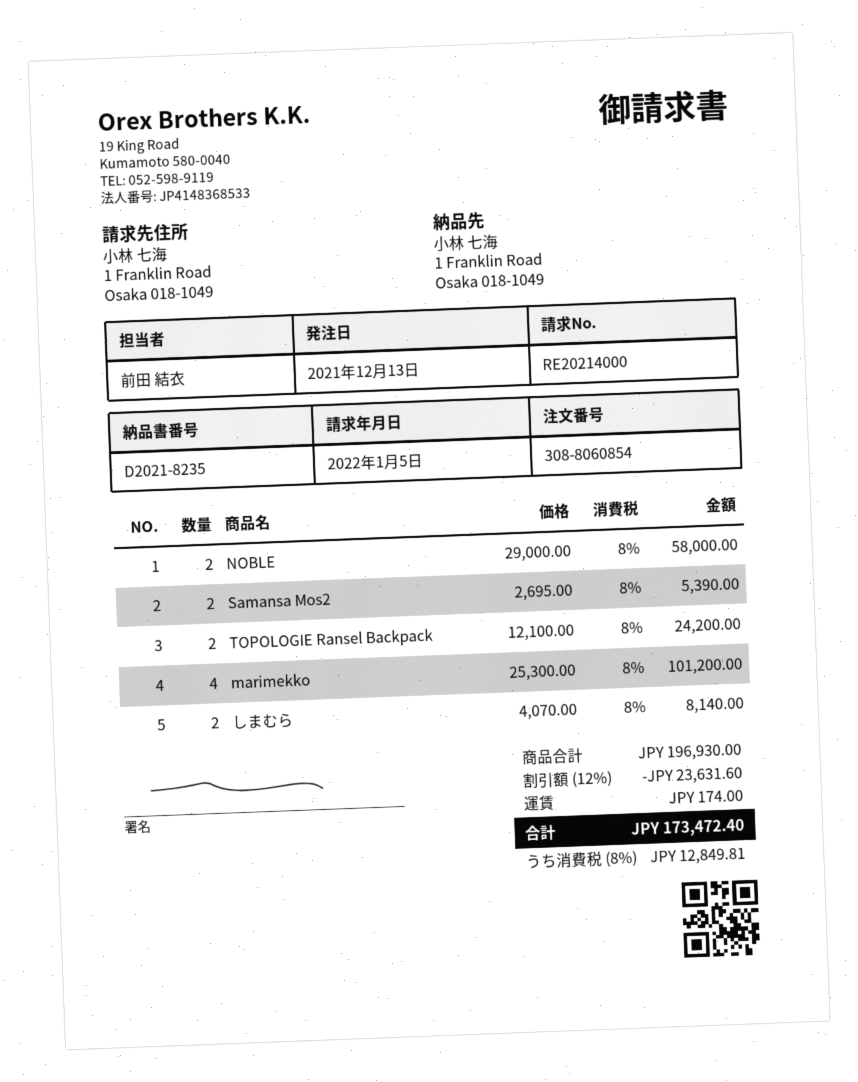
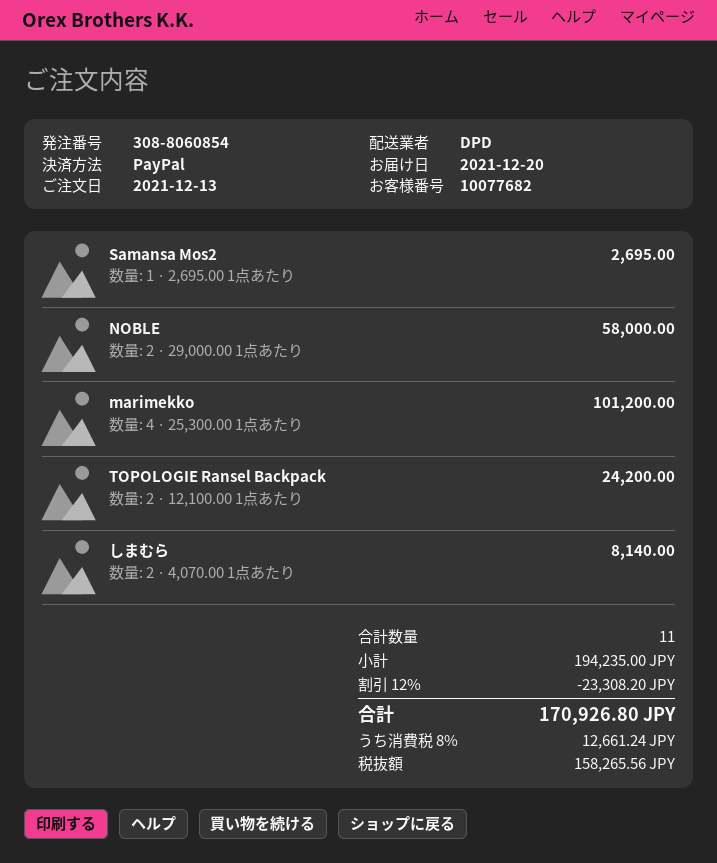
Samansa Mos2: 2 x 2695.00 = 5390.00 -> 1 x 2695.00 = 2695.00
subtotal: 196930.00 -> 194235.00
discount: 12% = 23631.60 -> 12% = 23308.20
shipping: 174.00 -> none
tax: 8% = 12849.81 -> 8% = 12661.24
total: 173472.40 -> 170926.80

